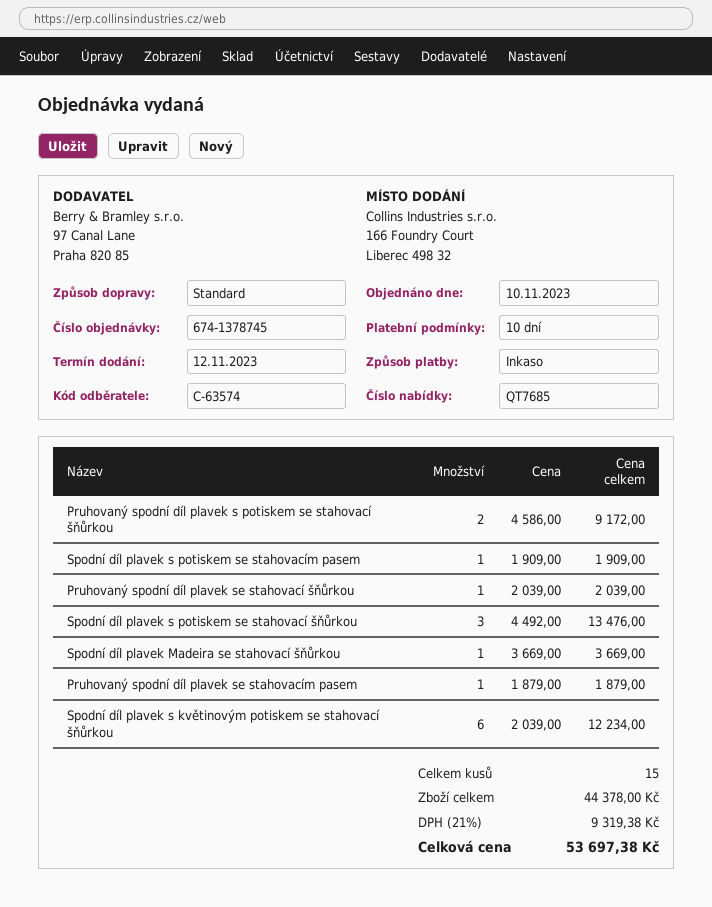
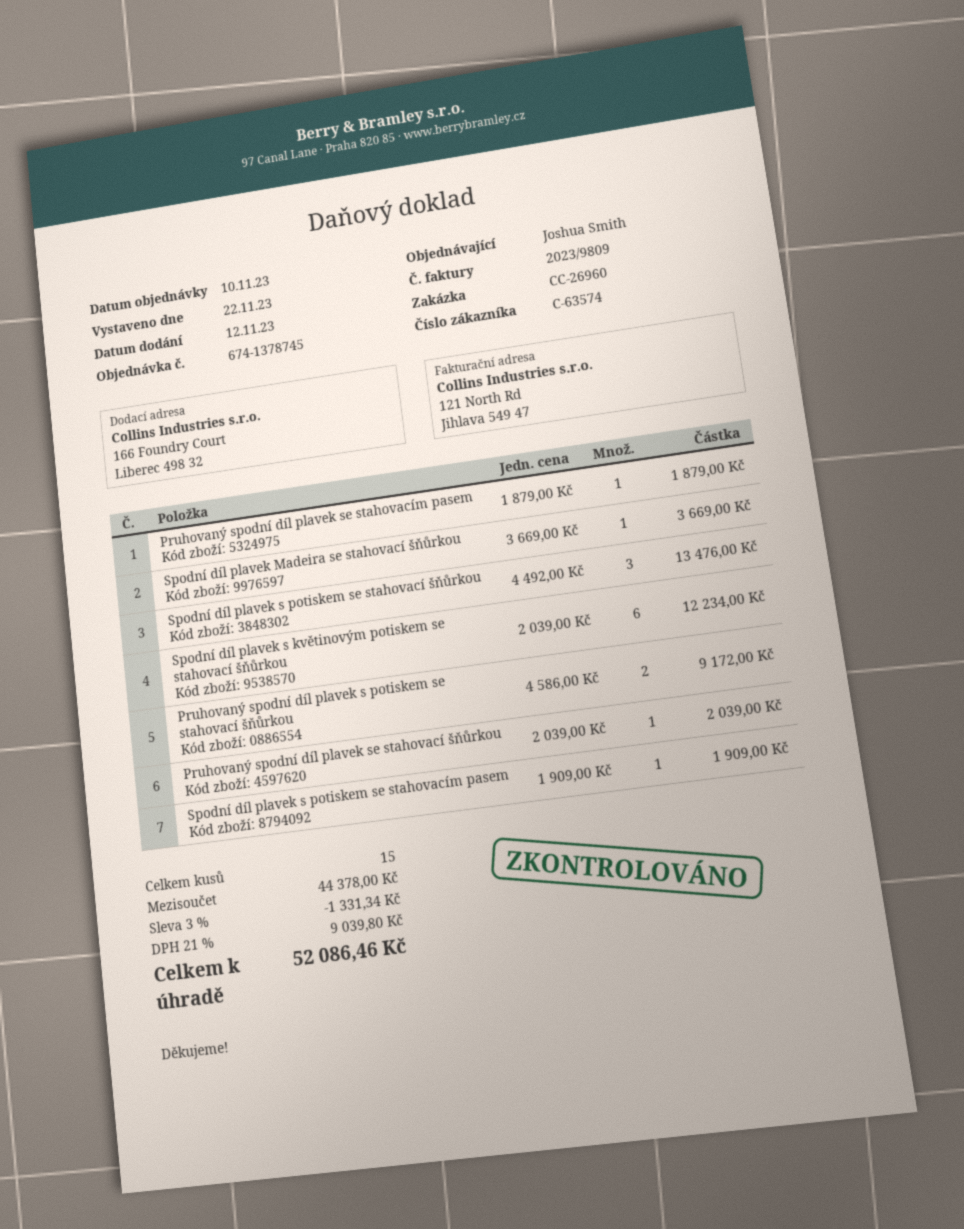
discount: none -> 3% = 1331.34
tax: 21% = 9319.38 -> 21% = 9039.80
total: 53697.38 -> 52086.46

